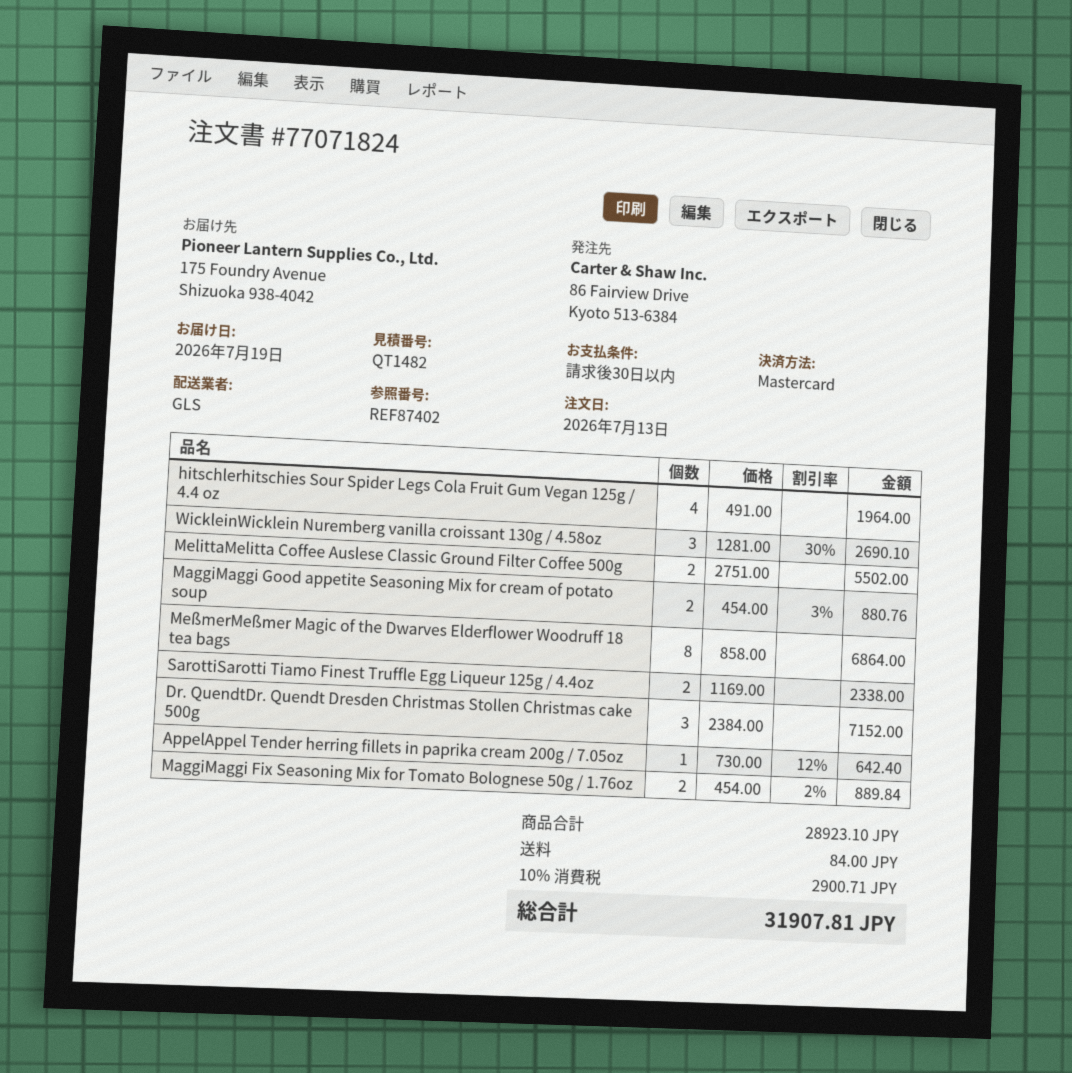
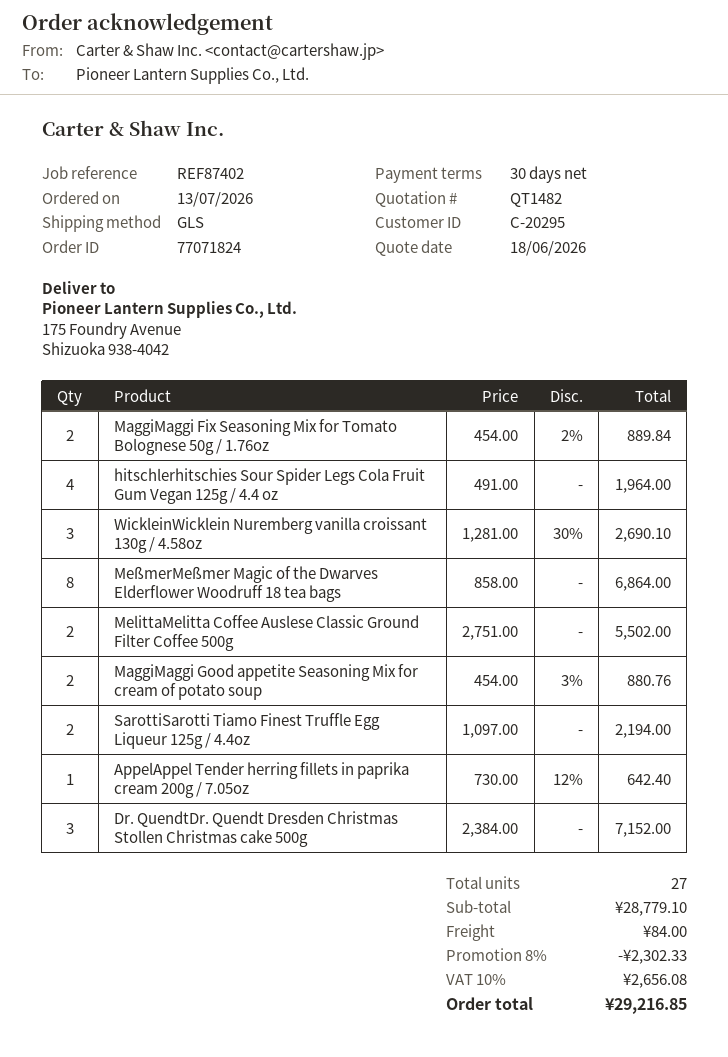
SarottiSarotti Tiamo Finest Truffle Egg Liqueur 125g / 4.4oz: 2 x 1169.00 = 2338.00 -> 2 x 1097.00 = 2194.00
subtotal: 28923.10 -> 28779.10
discount: none -> 8% = 2302.33
tax: 10% = 2900.71 -> 10% = 2656.08
total: 31907.81 -> 29216.85

